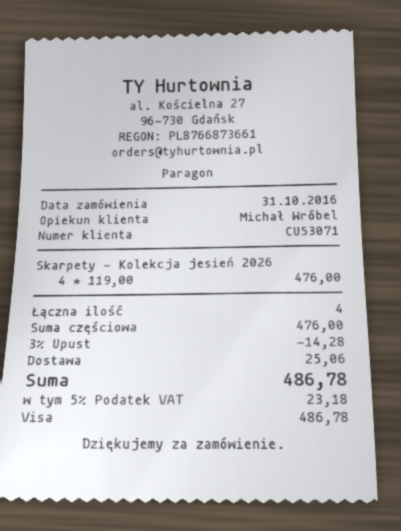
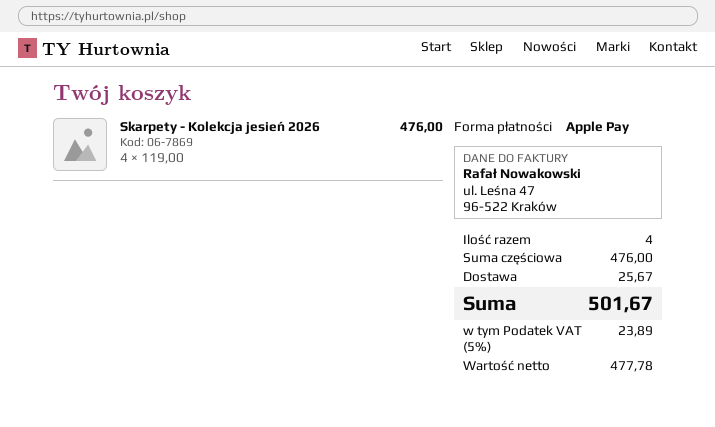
payment method: Visa -> Apple Pay
discount: 3% = 14.28 -> none
shipping: 25.06 -> 25.67
tax: 5% = 23.18 -> 5% = 23.89
total: 486.78 -> 501.67

